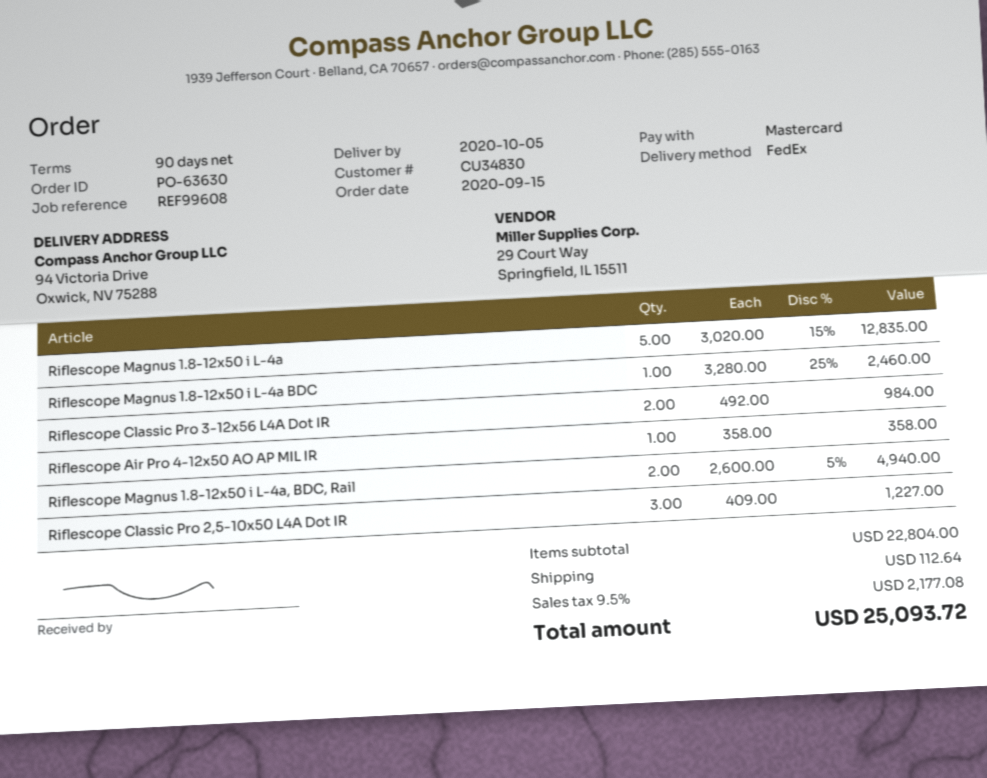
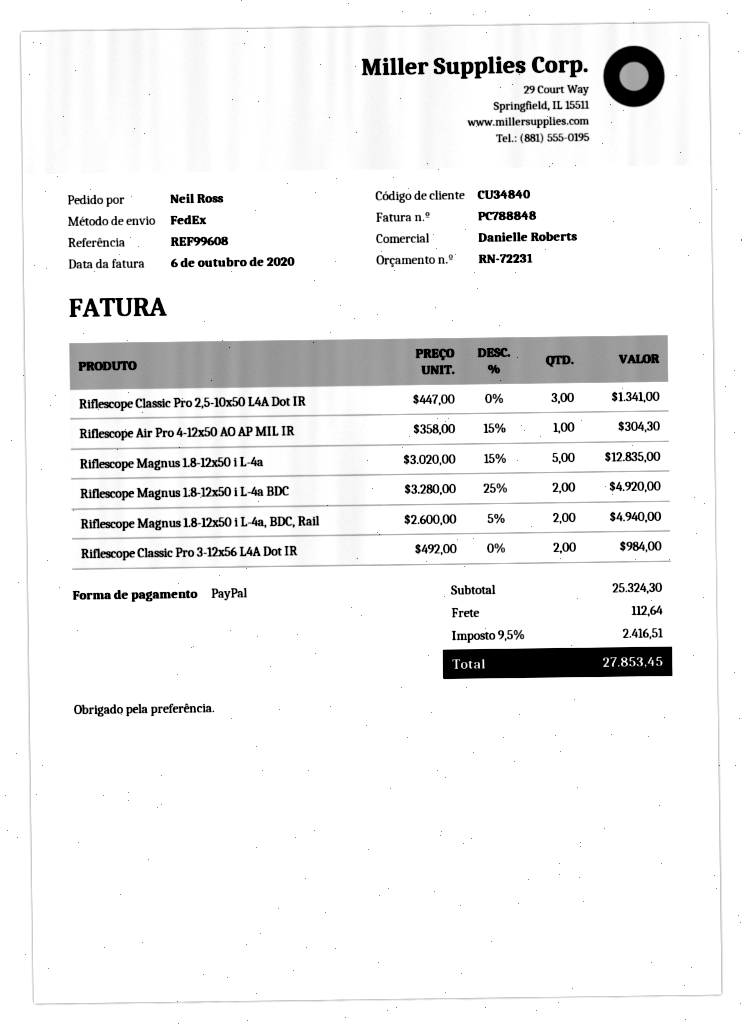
customer number: CU34830 -> CU34840
payment method: Mastercard -> PayPal
Riflescope Magnus 1.8-12x50 i L-4a BDC: 1 x 3280.00 - 25% = 2460.00 -> 2 x 3280.00 - 25% = 4920.00
Riflescope Air Pro 4-12x50 AO AP MIL IR: 1 x 358.00 = 358.00 -> 1 x 358.00 - 15% = 304.30
Riflescope Classic Pro 2,5-10x50 L4A Dot IR: 3 x 409.00 = 1227.00 -> 3 x 447.00 = 1341.00
subtotal: 22804.00 -> 25324.30
tax: 9.5% = 2177.08 -> 9.5% = 2416.51
total: 25093.72 -> 27853.45

